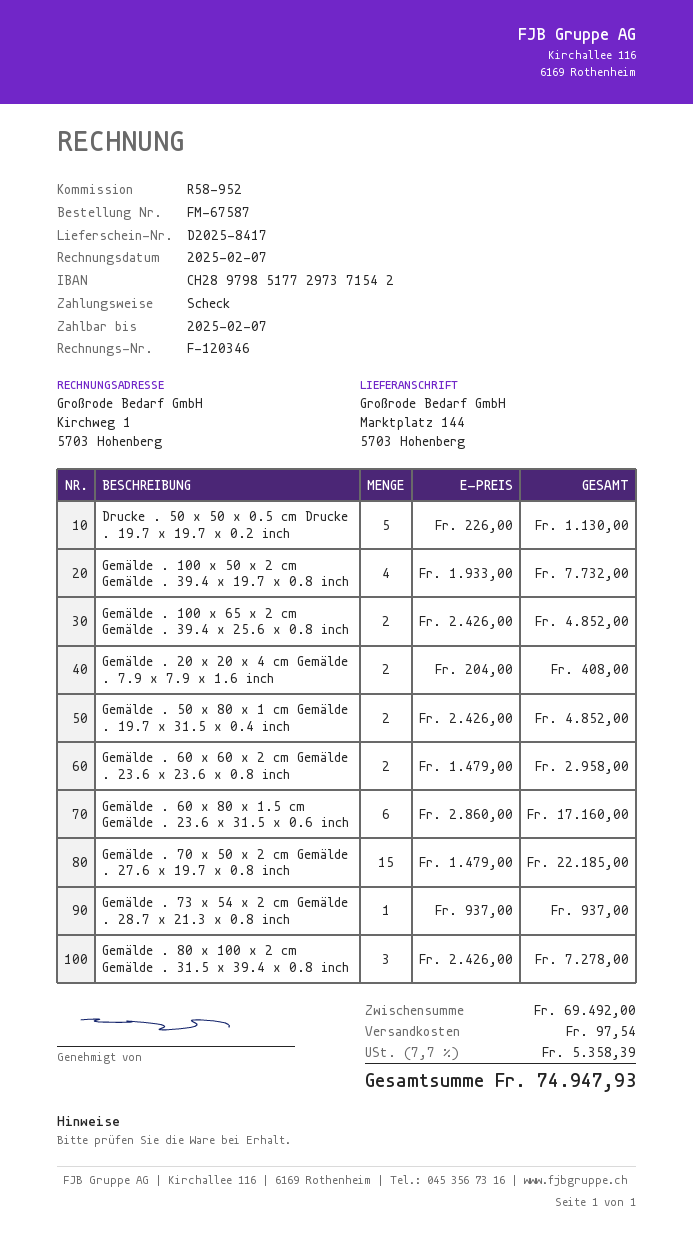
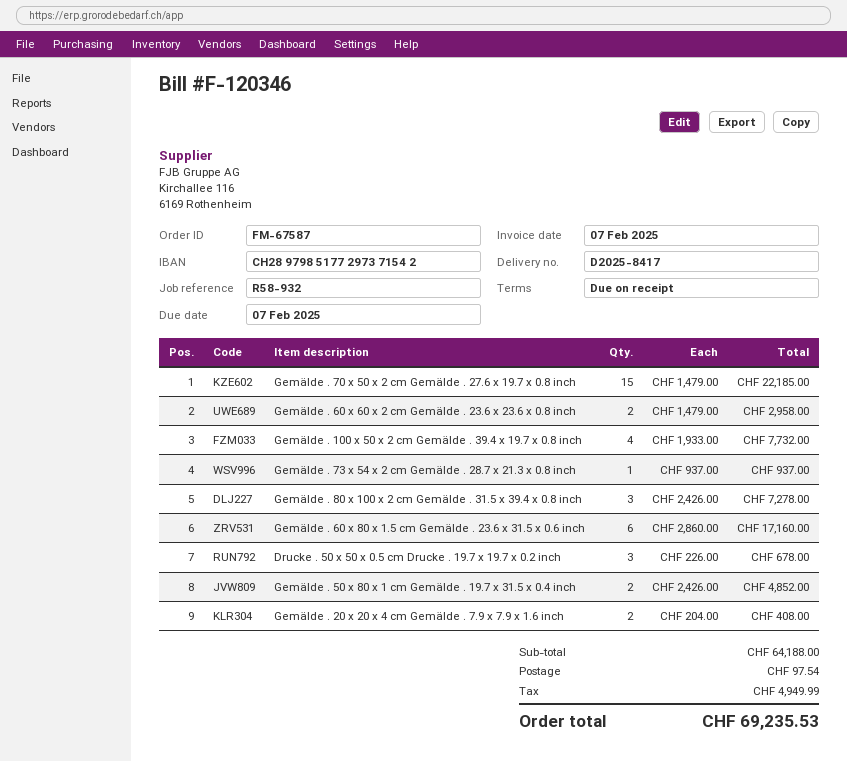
reference: R58-952 -> R58-932
Drucke . 50 x 50 x 0.5 cm Drucke . 19.7 x 19.7 x 0.2 inch: 5 x 226.00 = 1130.00 -> 3 x 226.00 = 678.00
Gemälde . 100 x 65 x 2 cm Gemälde . 39.4 x 25.6 x 0.8 inch: 2 x 2426.00 = 4852.00 -> none
subtotal: 69492.00 -> 64188.00
tax: 5358.39 -> 4949.99
total: 74947.93 -> 69235.53

